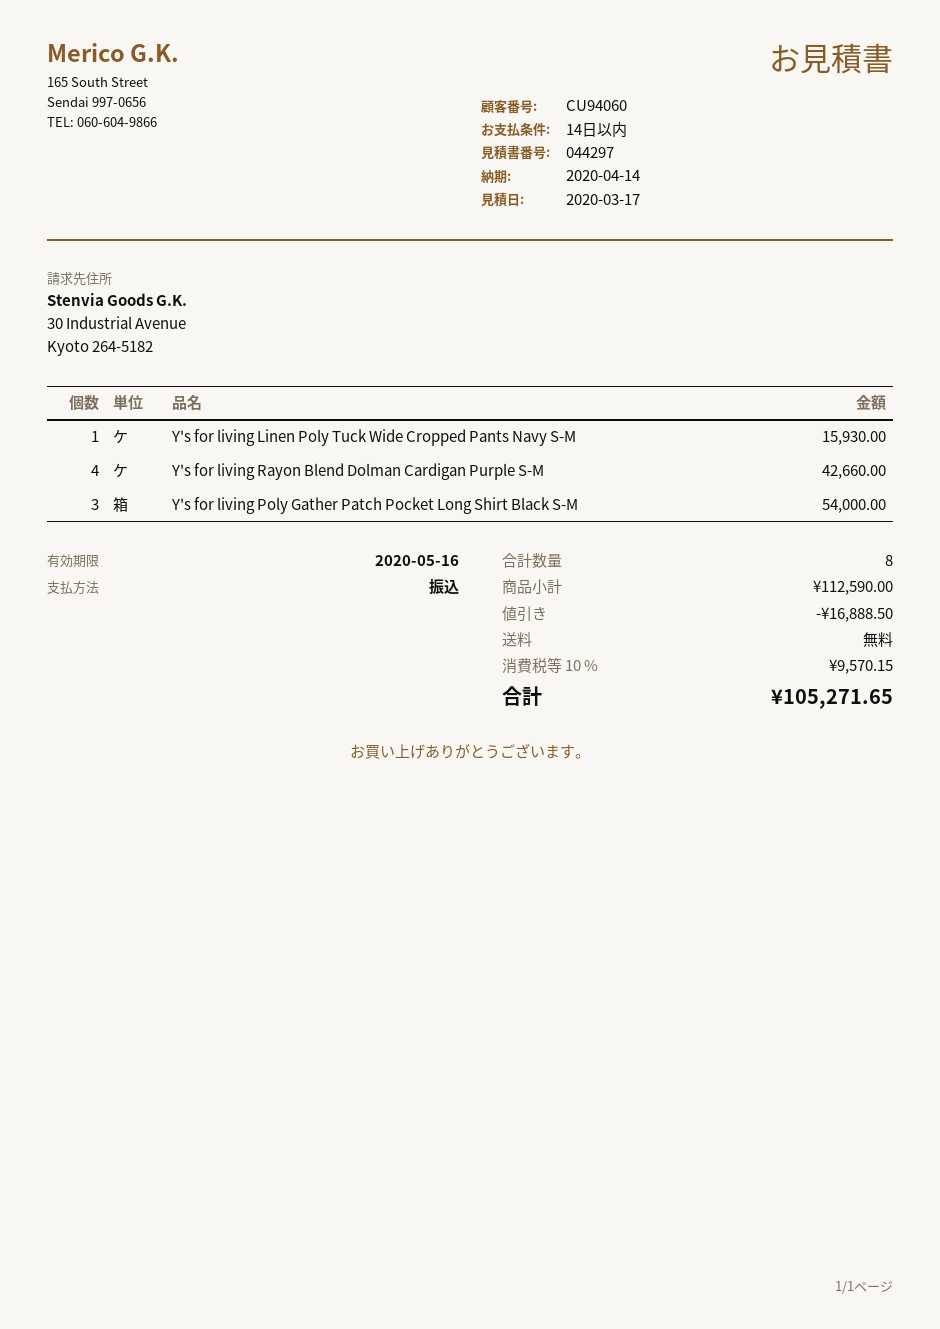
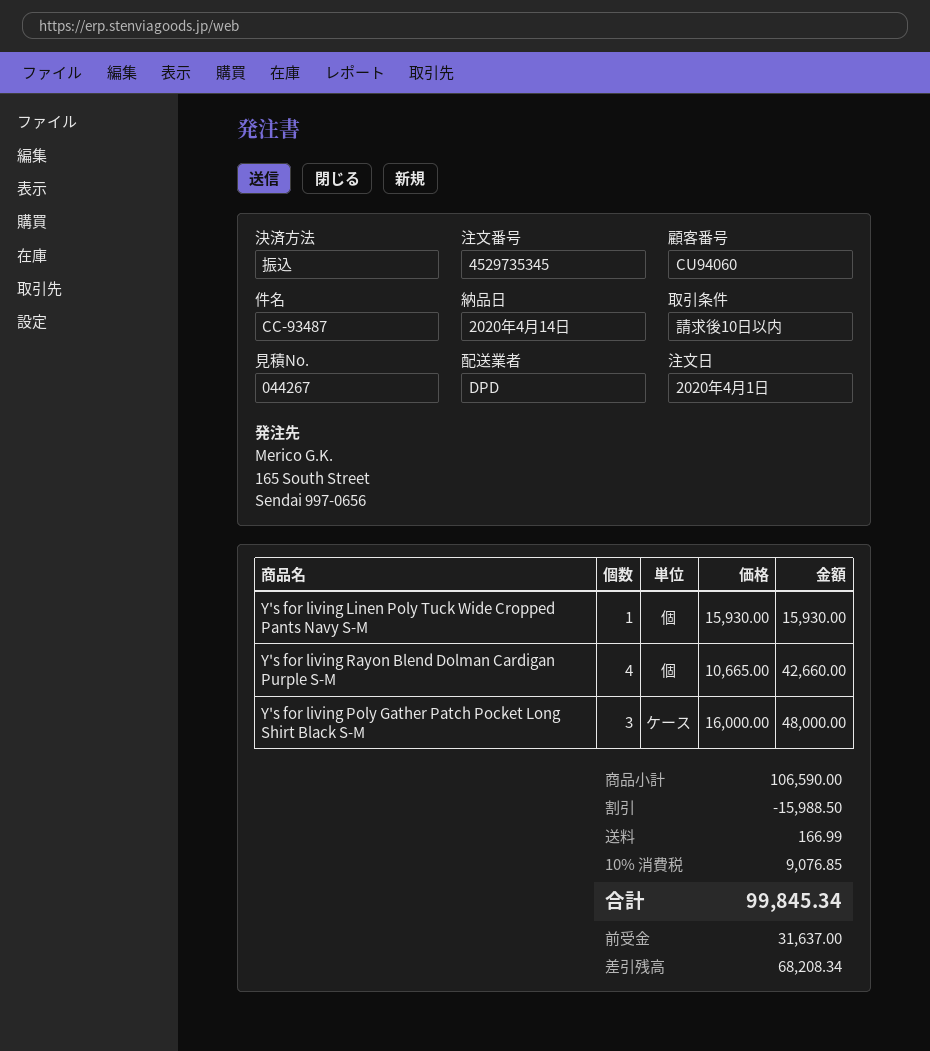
quote number: 044297 -> 044267
payment terms: 14 days -> 10 days
Y's for living Poly Gather Patch Pocket Long Shirt Black S-M: 3 for 54000.00 -> 3 for 48000.00
subtotal: 112590.00 -> 106590.00
discount: 16888.50 -> 15988.50
shipping: 0.00 -> 166.99
tax: 10% = 9570.15 -> 10% = 9076.85
total: 105271.65 -> 99845.34

